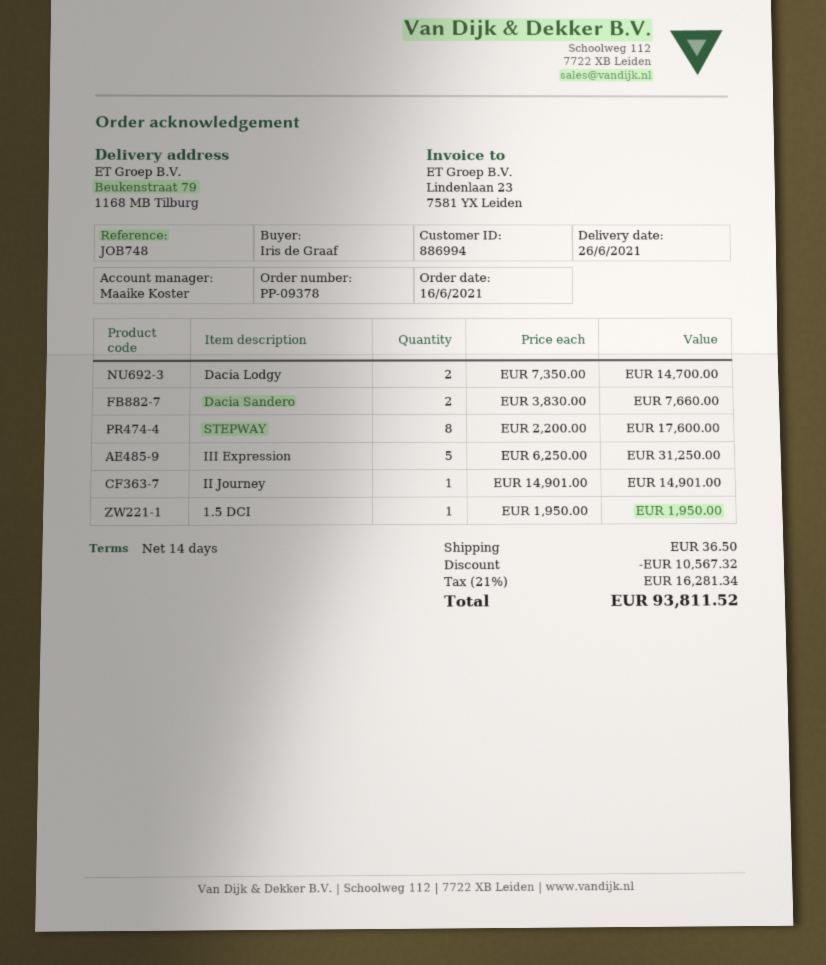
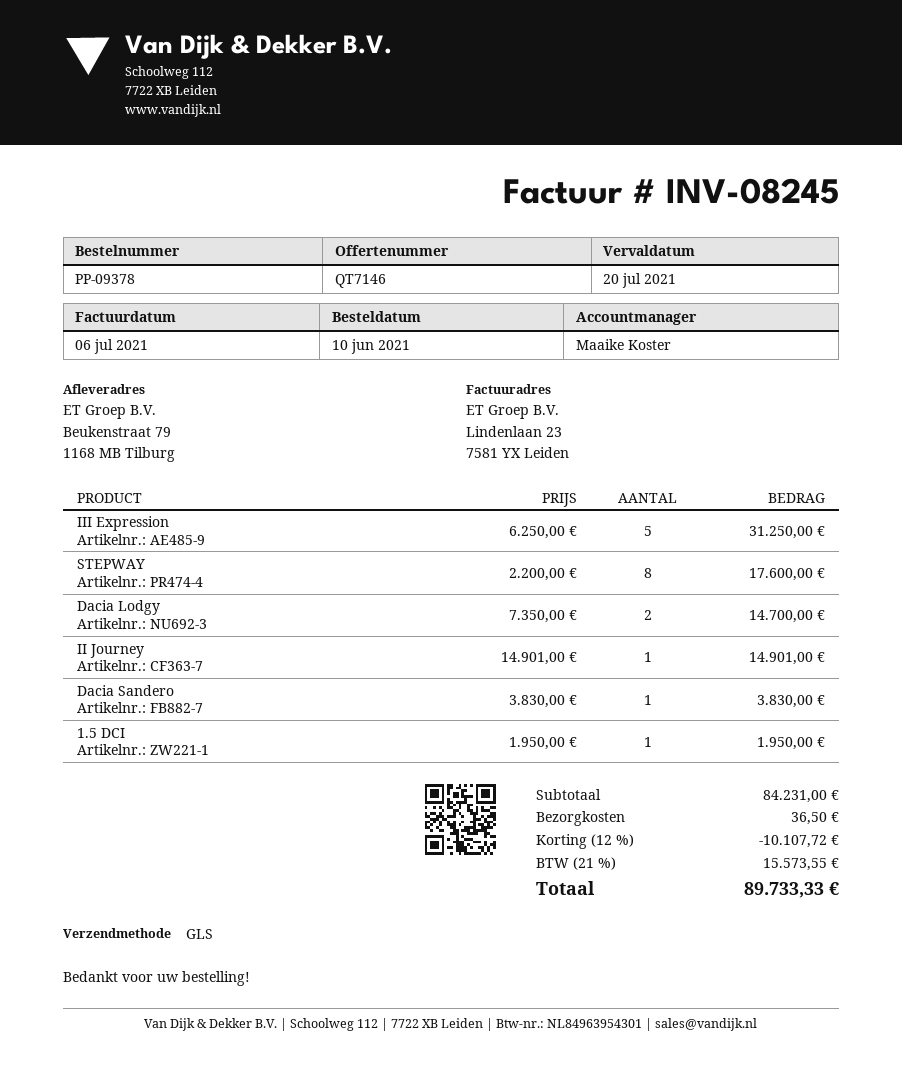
order date: 2021-06-16 -> 2021-06-10
Dacia Sandero: 2 x 3830.00 = 7660.00 -> 1 x 3830.00 = 3830.00
discount: 10567.32 -> 10107.72
tax: 21% = 16281.34 -> 21% = 15573.55
total: 93811.52 -> 89733.33

